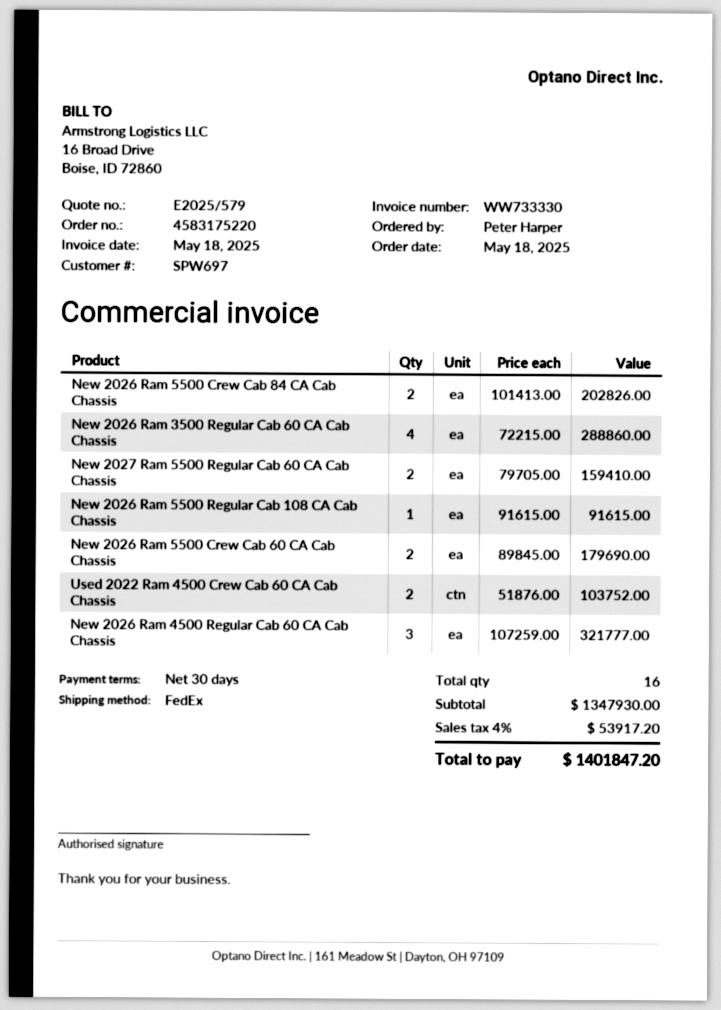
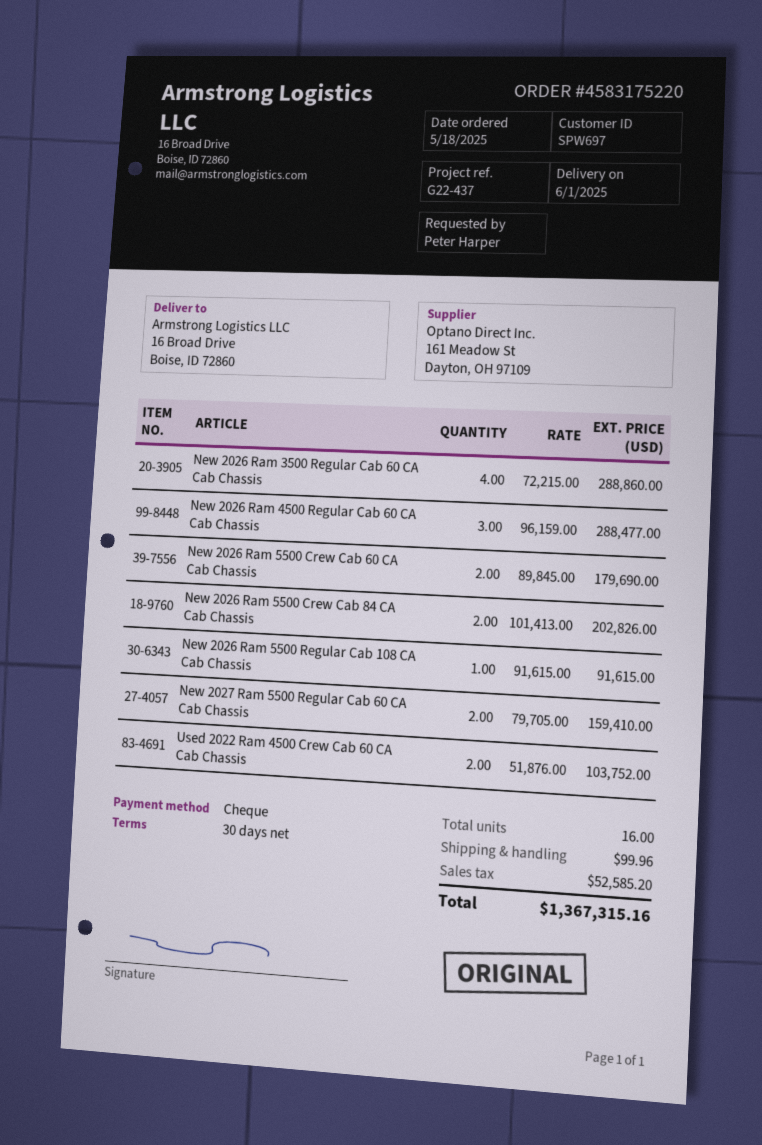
New 2026 Ram 4500 Regular Cab 60 CA Cab Chassis: 3 x 107259.00 = 321777.00 -> 3 x 96159.00 = 288477.00
shipping: none -> 99.96
tax: 53917.20 -> 52585.20
total: 1401847.20 -> 1367315.16

